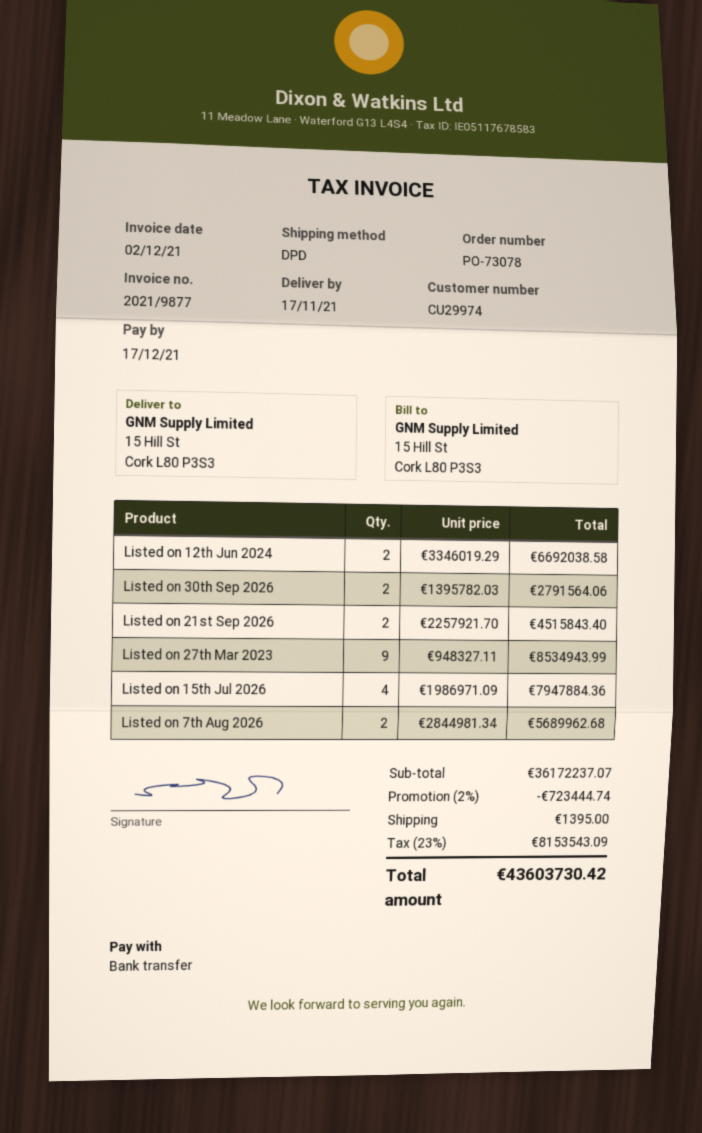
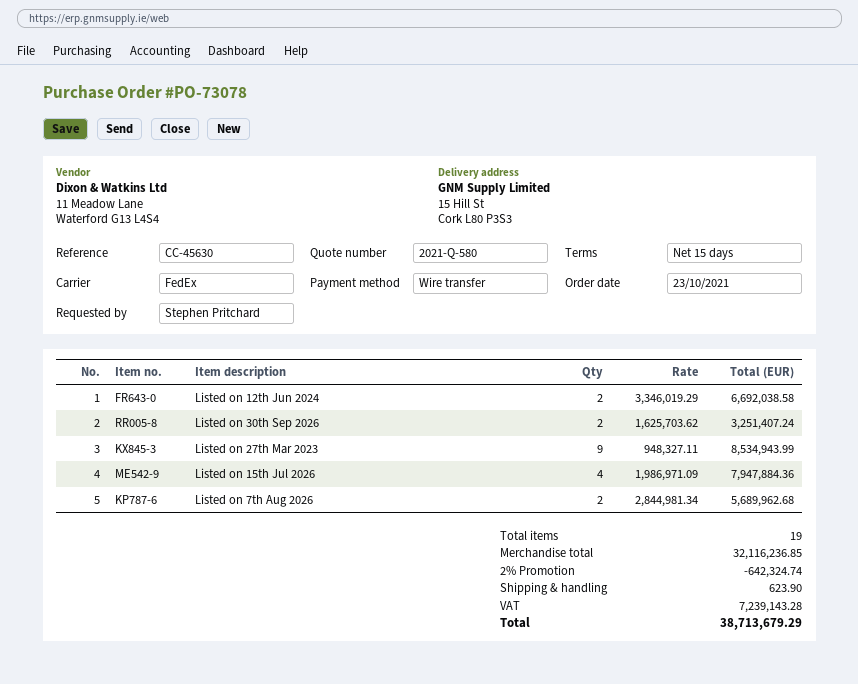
shipping method: DPD -> FedEx
Listed on 30th Sep 2026: 2 x 1395782.03 = 2791564.06 -> 2 x 1625703.62 = 3251407.24
Listed on 21st Sep 2026: 2 x 2257921.70 = 4515843.40 -> none
subtotal: 36172237.07 -> 32116236.85
discount: 2% = 723444.74 -> 2% = 642324.74
shipping: 1395.00 -> 623.90
tax: 8153543.09 -> 7239143.28
total: 43603730.42 -> 38713679.29

